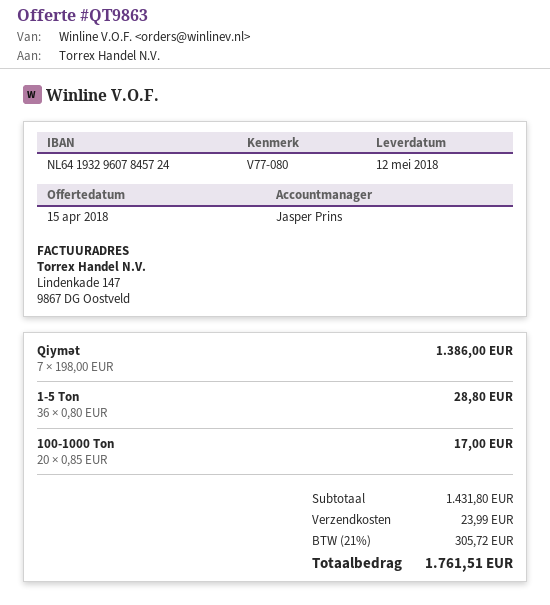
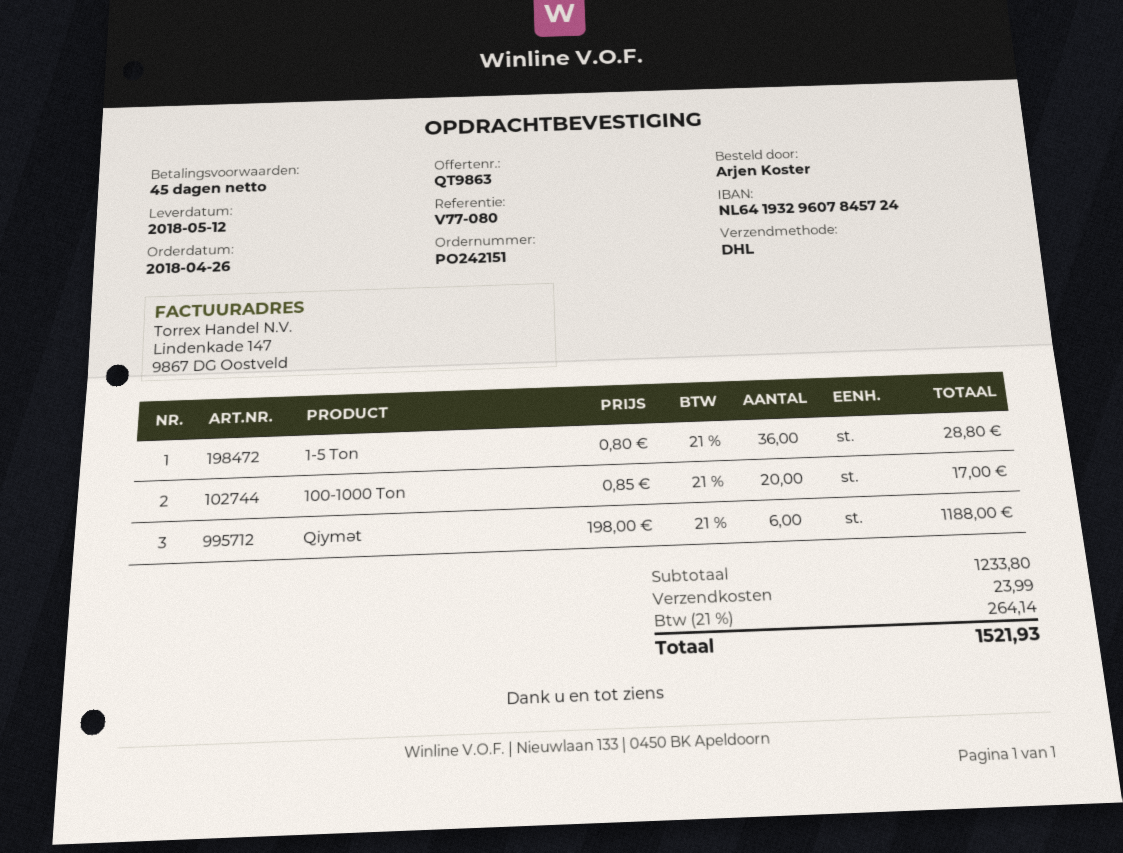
Qiymət: 7 x 198.00 = 1386.00 -> 6 x 198.00 = 1188.00
subtotal: 1431.80 -> 1233.80
tax: 21% = 305.72 -> 21% = 264.14
total: 1761.51 -> 1521.93

